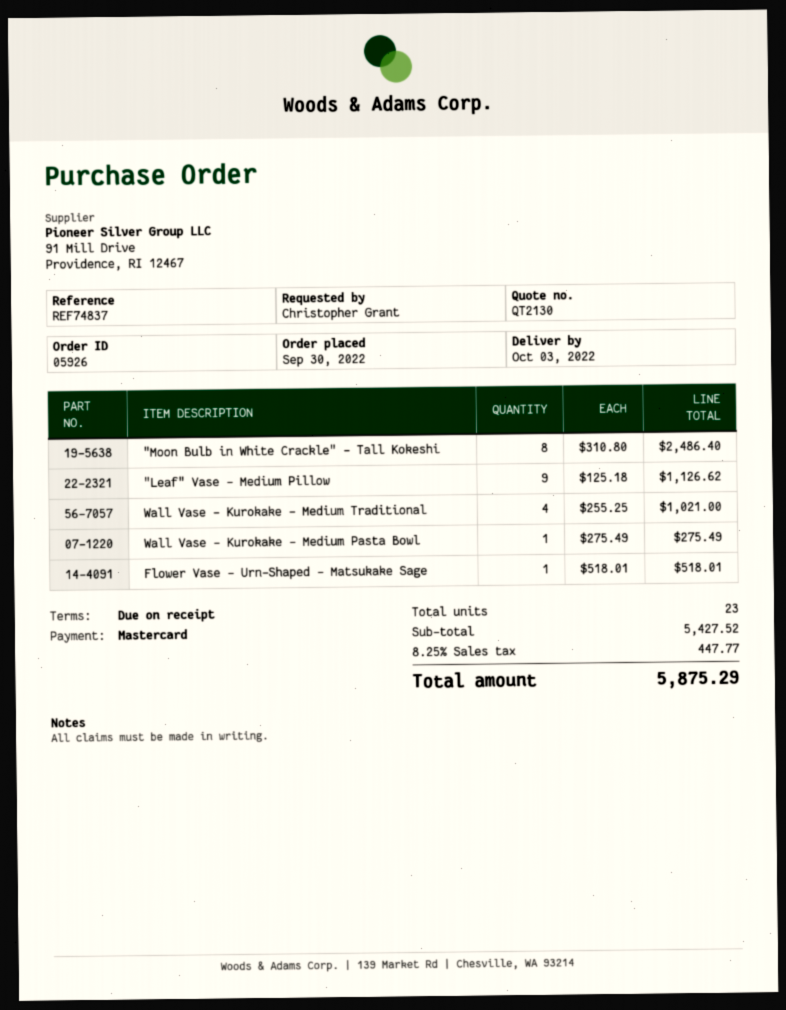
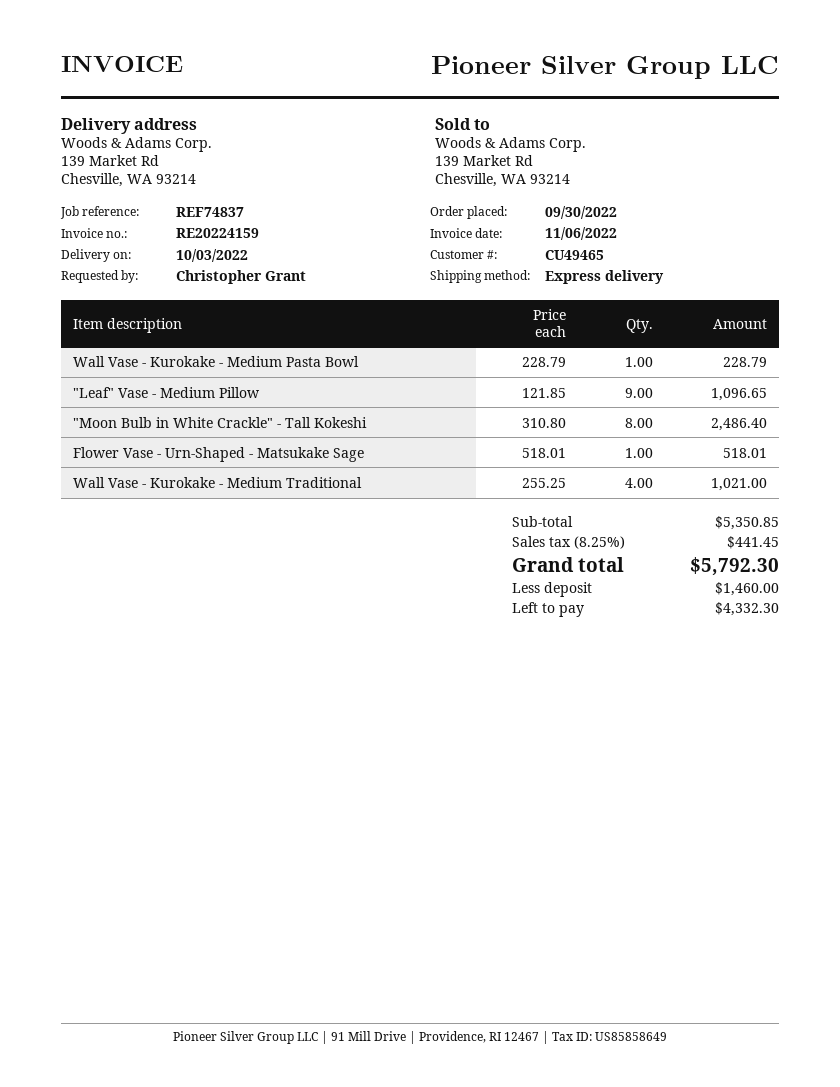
"Leaf" Vase - Medium Pillow: 9 x 125.18 = 1126.62 -> 9 x 121.85 = 1096.65
Wall Vase - Kurokake - Medium Pasta Bowl: 1 x 275.49 = 275.49 -> 1 x 228.79 = 228.79
subtotal: 5427.52 -> 5350.85
tax: 8.25% = 447.77 -> 8.25% = 441.45
total: 5875.29 -> 5792.30

